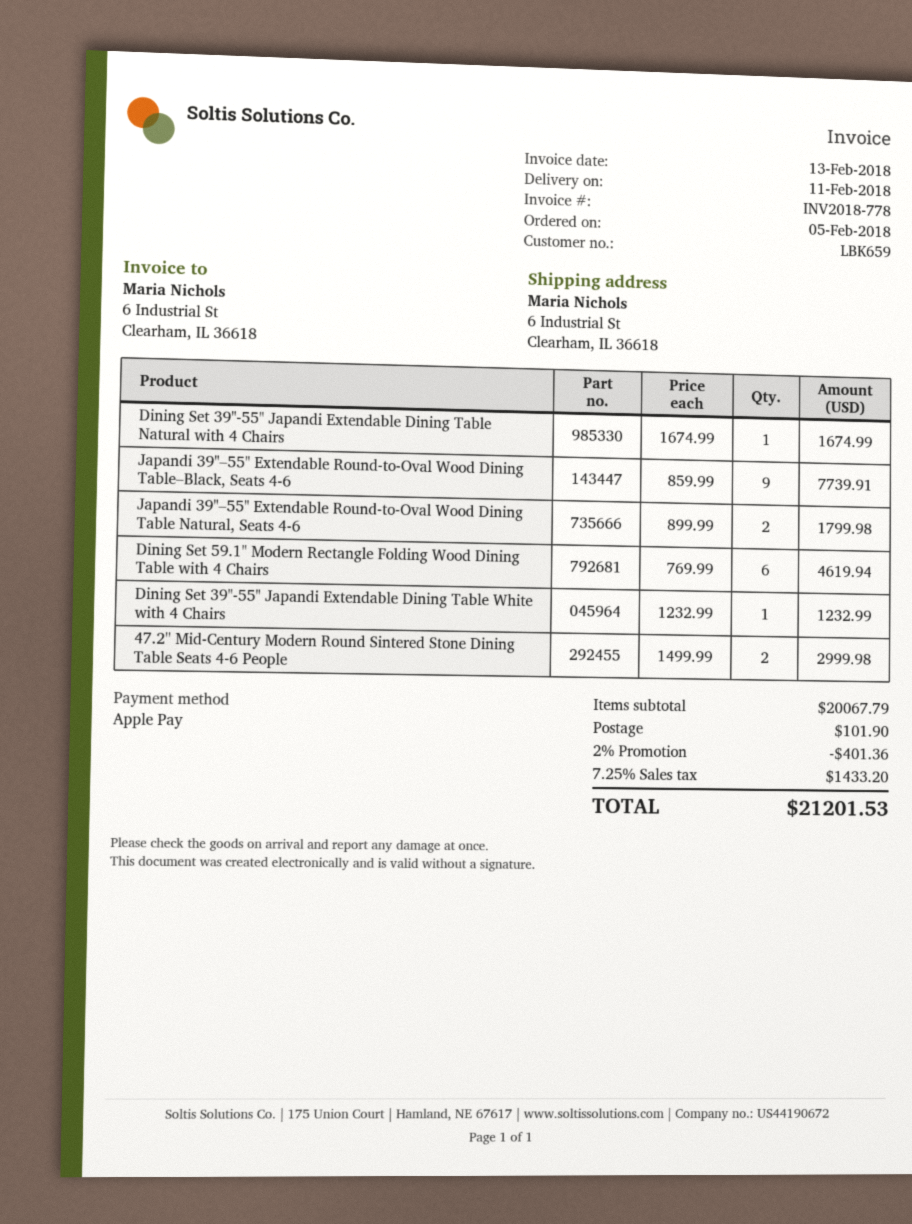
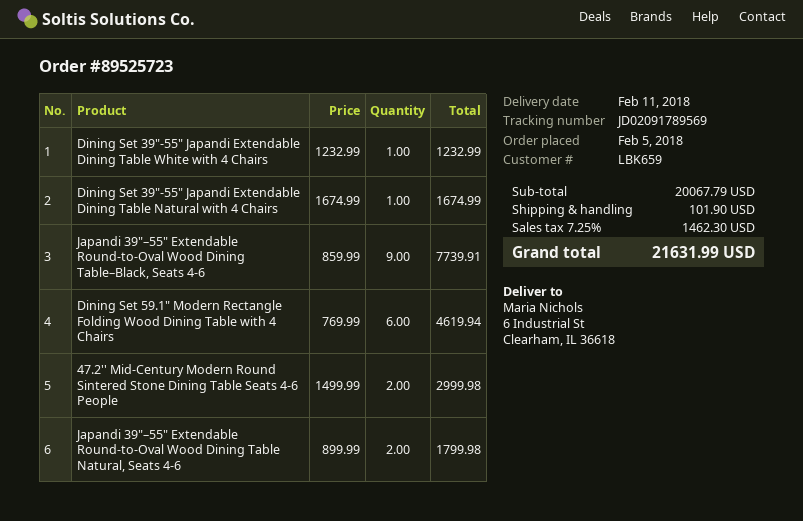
discount: 2% = 401.36 -> none
tax: 7.25% = 1433.20 -> 7.25% = 1462.30
total: 21201.53 -> 21631.99

